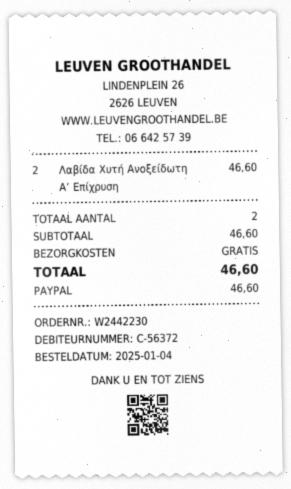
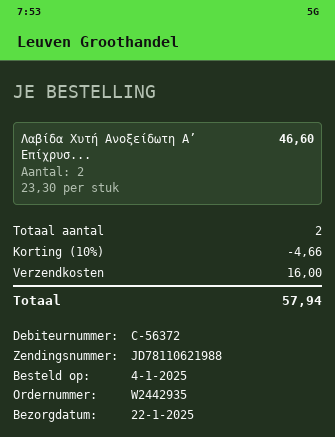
order number: W2442230 -> W2442935
discount: none -> 10% = 4.66
shipping: 0.00 -> 16.00
total: 46.60 -> 57.94

